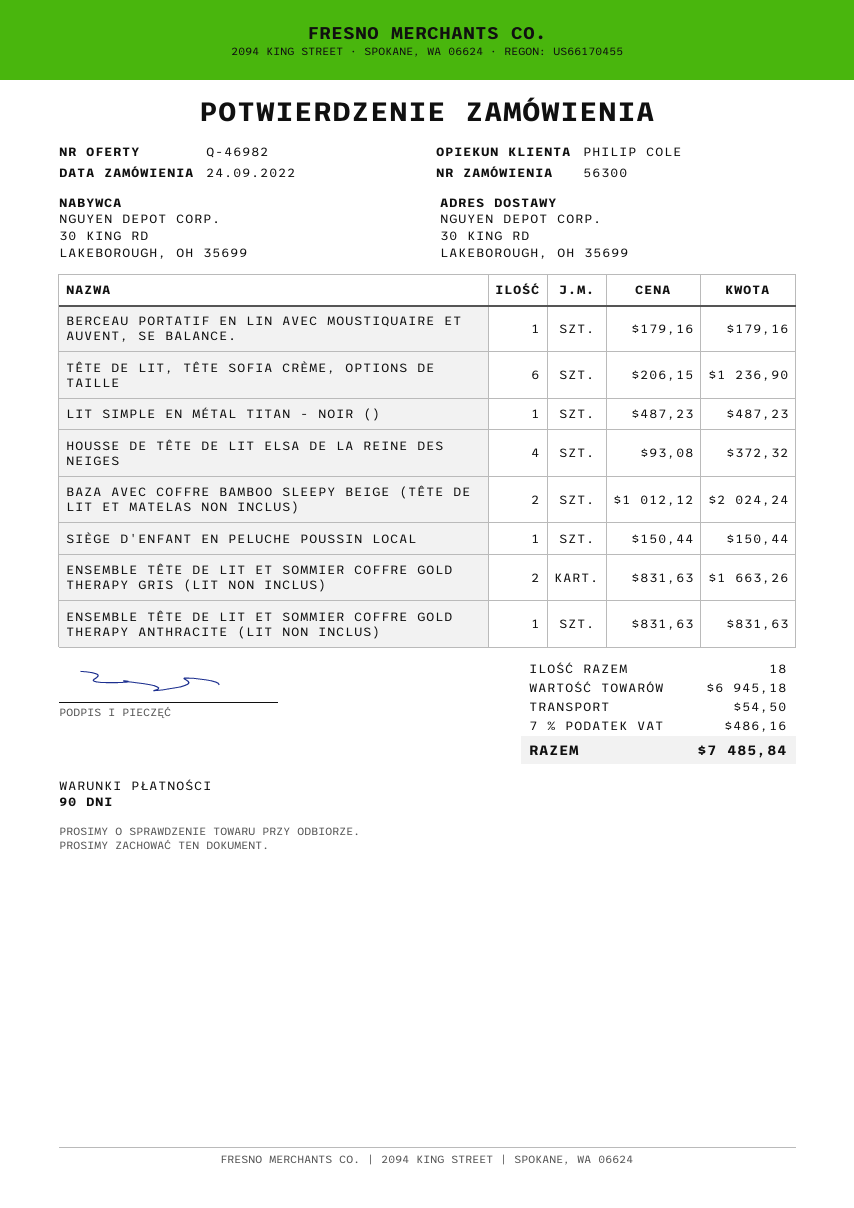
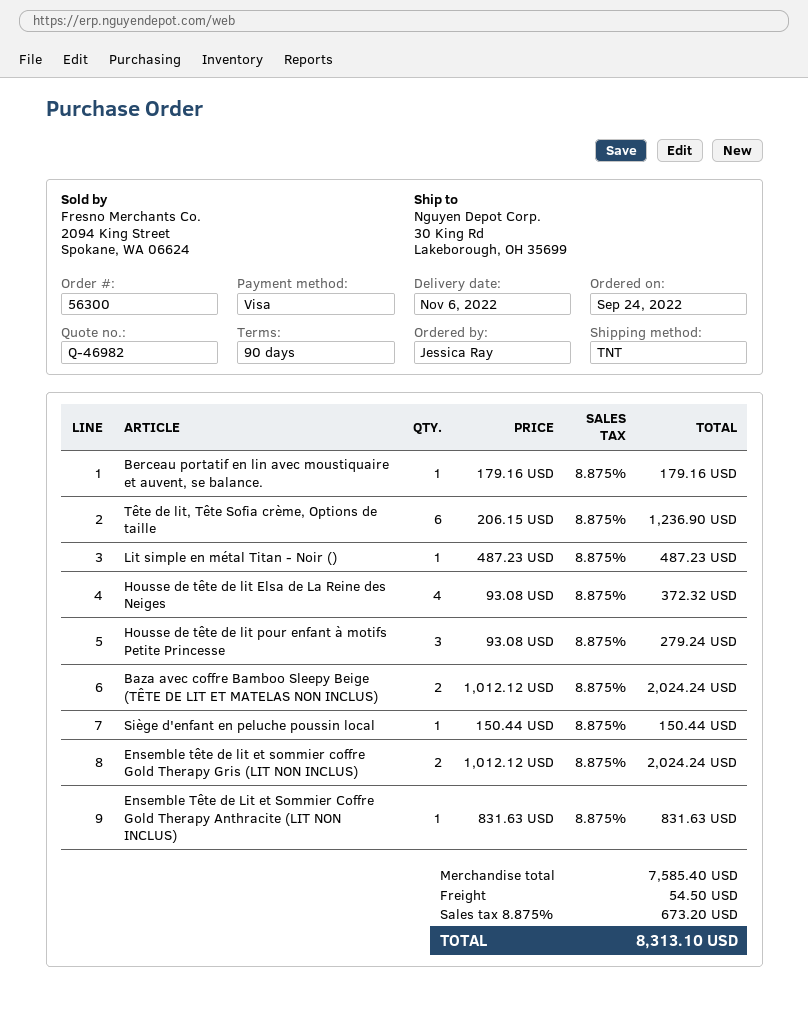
ENSEMBLE TÊTE DE LIT ET SOMMIER COFFRE GOLD THERAPY GRIS (LIT NON INCLUS): 2 x 831.63 = 1663.26 -> 2 x 1012.12 = 2024.24
Housse de tête de lit pour enfant à motifs Petite Princesse: none -> 3 x 93.08 = 279.24
subtotal: 6945.18 -> 7585.40
tax: 7% = 486.16 -> 8.875% = 673.20
total: 7485.84 -> 8313.10

